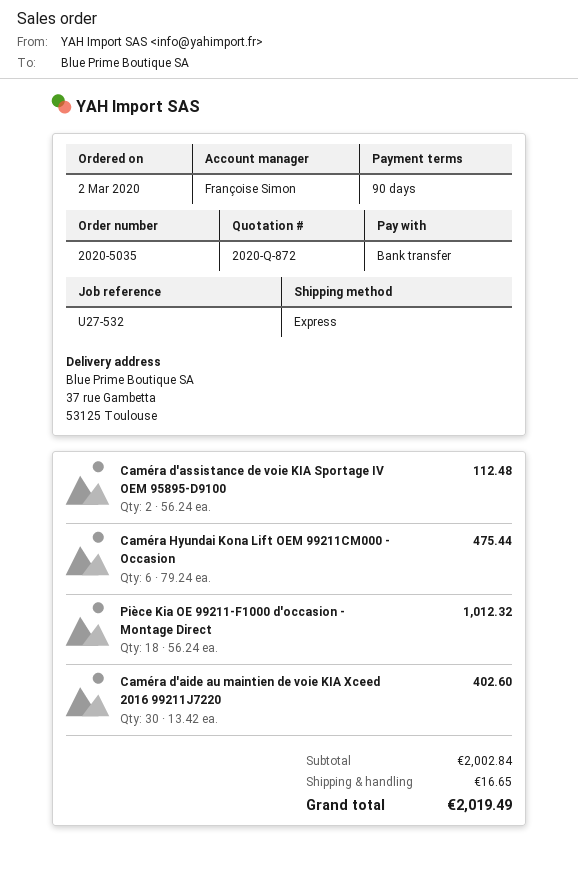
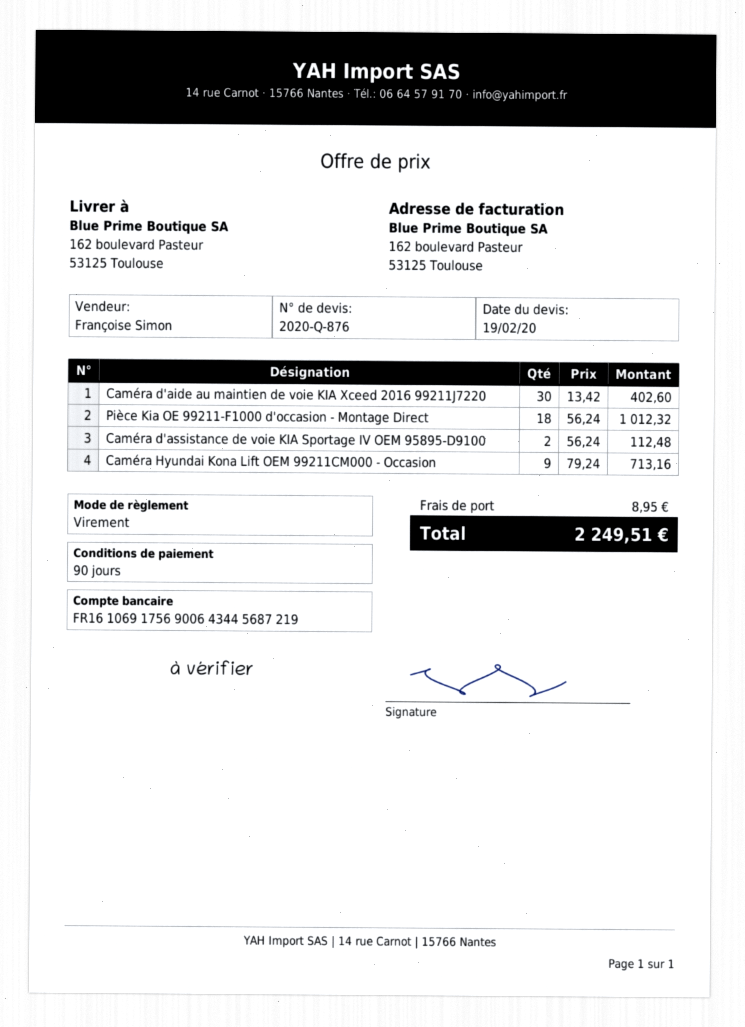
quote number: 2020-Q-872 -> 2020-Q-876
ship to: 37 rue Gambetta, 53125 Toulouse -> 162 boulevard Pasteur, 53125 Toulouse
Caméra Hyundai Kona Lift OEM 99211CM000 - Occasion: 6 x 79.24 = 475.44 -> 9 x 79.24 = 713.16
shipping: 16.65 -> 8.95
total: 2019.49 -> 2249.51

